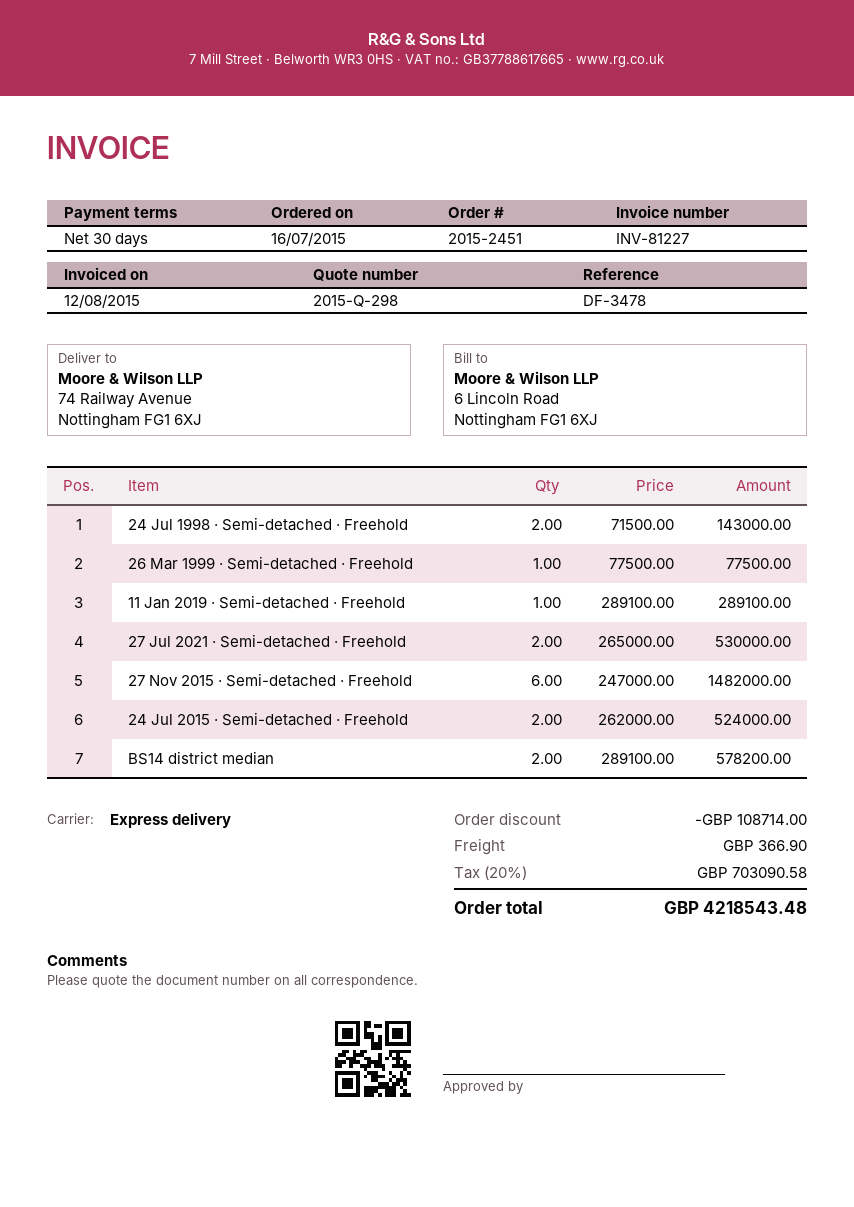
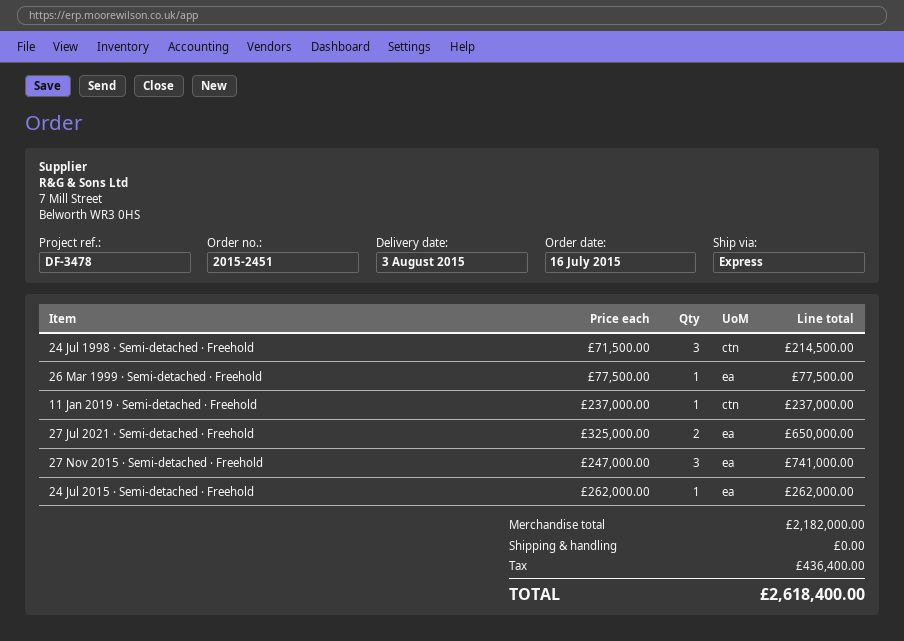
24 Jul 1998 · Semi-detached · Freehold: 2 x 71500.00 = 143000.00 -> 3 x 71500.00 = 214500.00
11 Jan 2019 · Semi-detached · Freehold: 1 x 289100.00 = 289100.00 -> 1 x 237000.00 = 237000.00
27 Jul 2021 · Semi-detached · Freehold: 2 x 265000.00 = 530000.00 -> 2 x 325000.00 = 650000.00
27 Nov 2015 · Semi-detached · Freehold: 6 x 247000.00 = 1482000.00 -> 3 x 247000.00 = 741000.00
24 Jul 2015 · Semi-detached · Freehold: 2 x 262000.00 = 524000.00 -> 1 x 262000.00 = 262000.00
BS14 district median: 2 x 289100.00 = 578200.00 -> none
discount: 108714.00 -> none
shipping: 366.90 -> 0.00
tax: 703090.58 -> 436400.00
total: 4218543.48 -> 2618400.00

